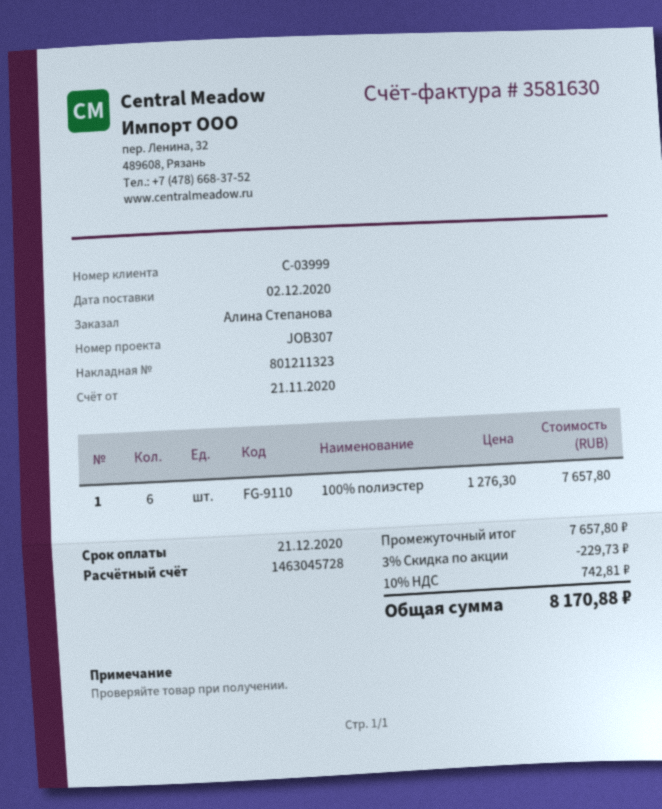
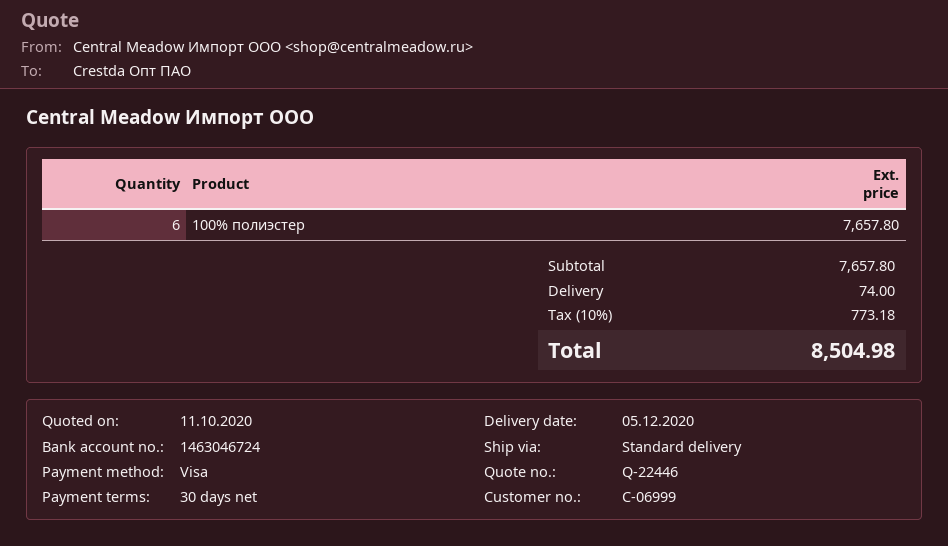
delivery date: 2020-12-02 -> 2020-12-05
customer number: C-03999 -> C-06999
bank account: 1463045728 -> 1463046724
discount: 3% = 229.73 -> none
shipping: none -> 74.00
tax: 10% = 742.81 -> 10% = 773.18
total: 8170.88 -> 8504.98

